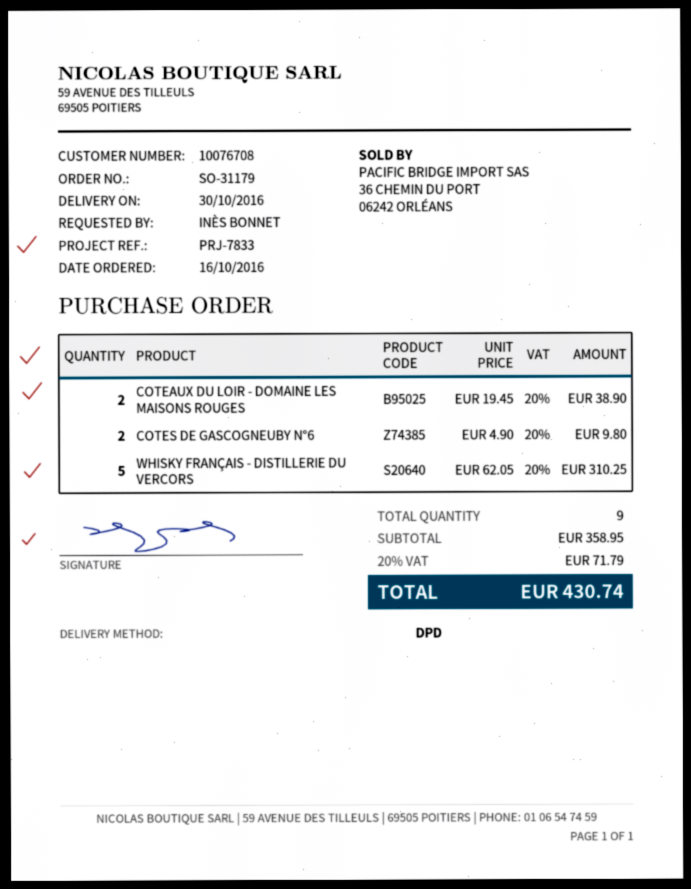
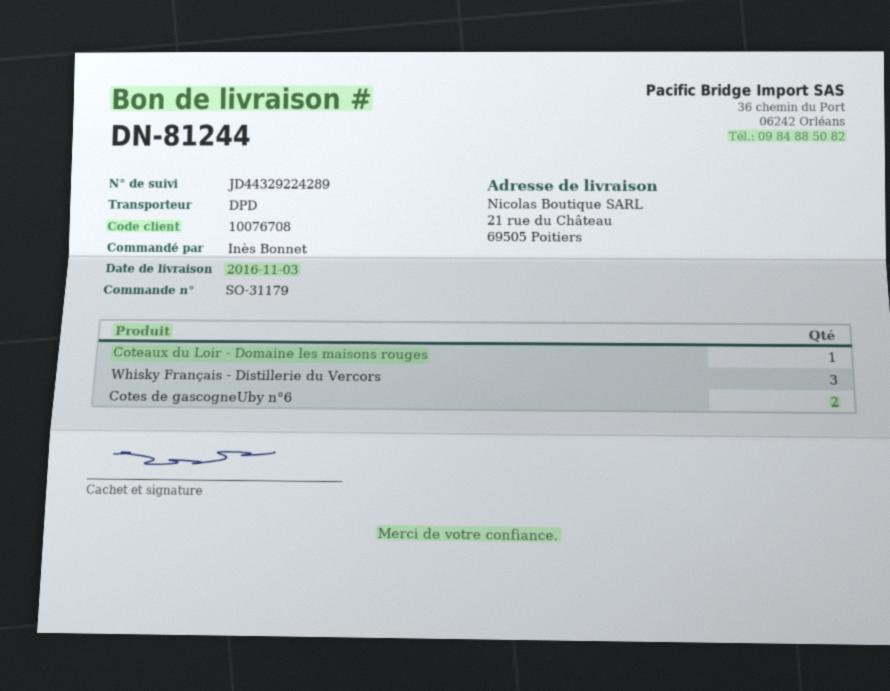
delivery date: 2016-10-30 -> 2016-11-03
COTEAUX DU LOIR - DOMAINE LES MAISONS ROUGES: 2 -> 1
WHISKY FRANÇAIS - DISTILLERIE DU VERCORS: 5 -> 3

